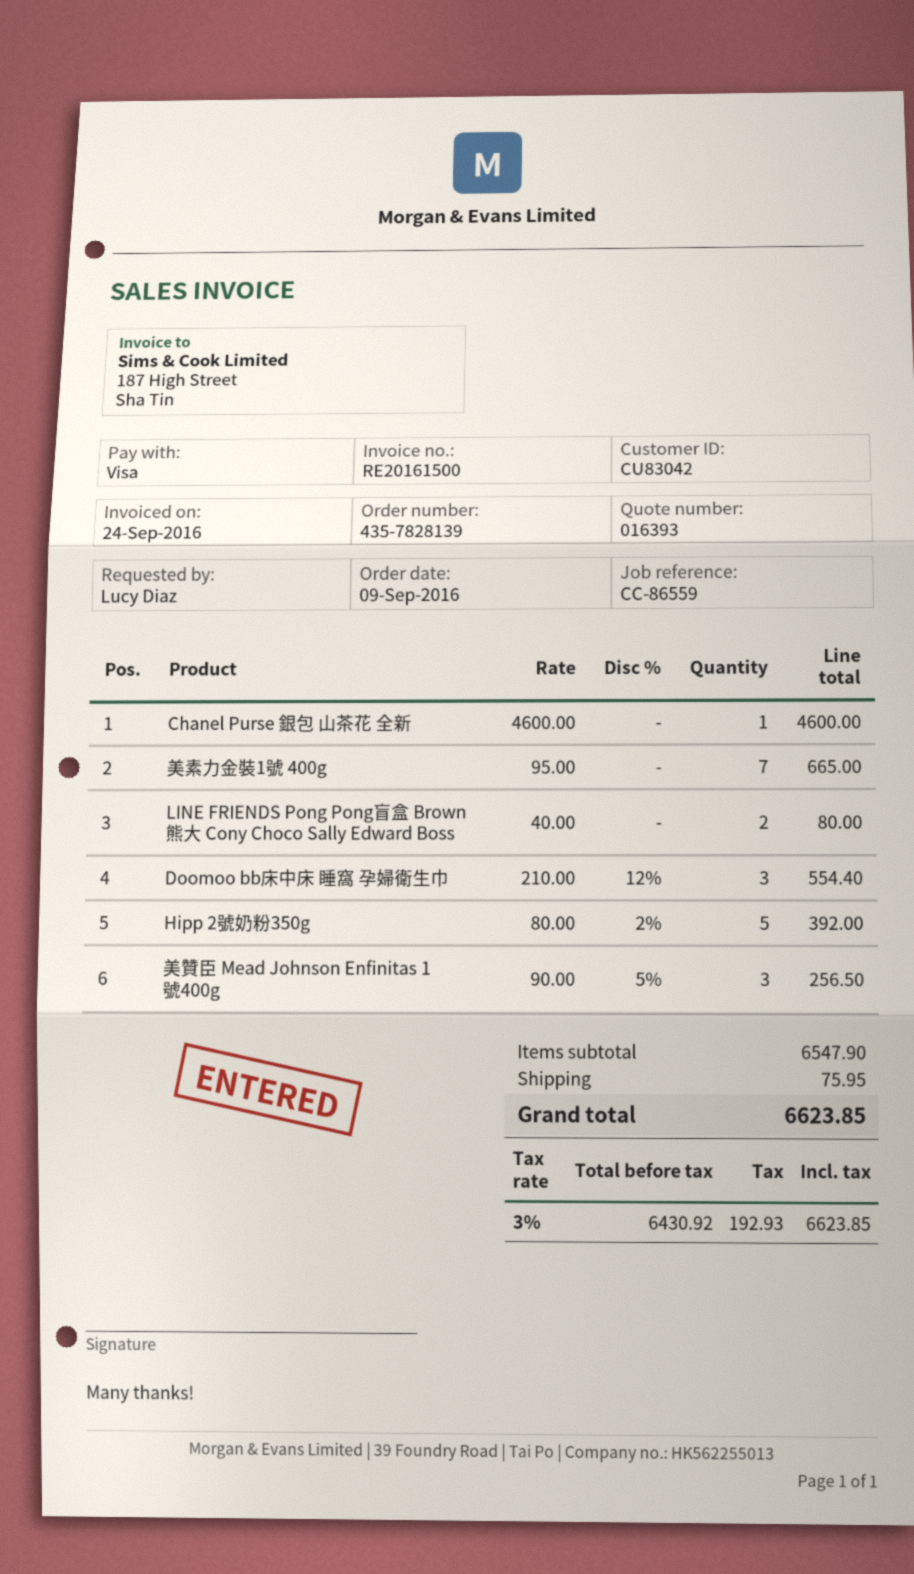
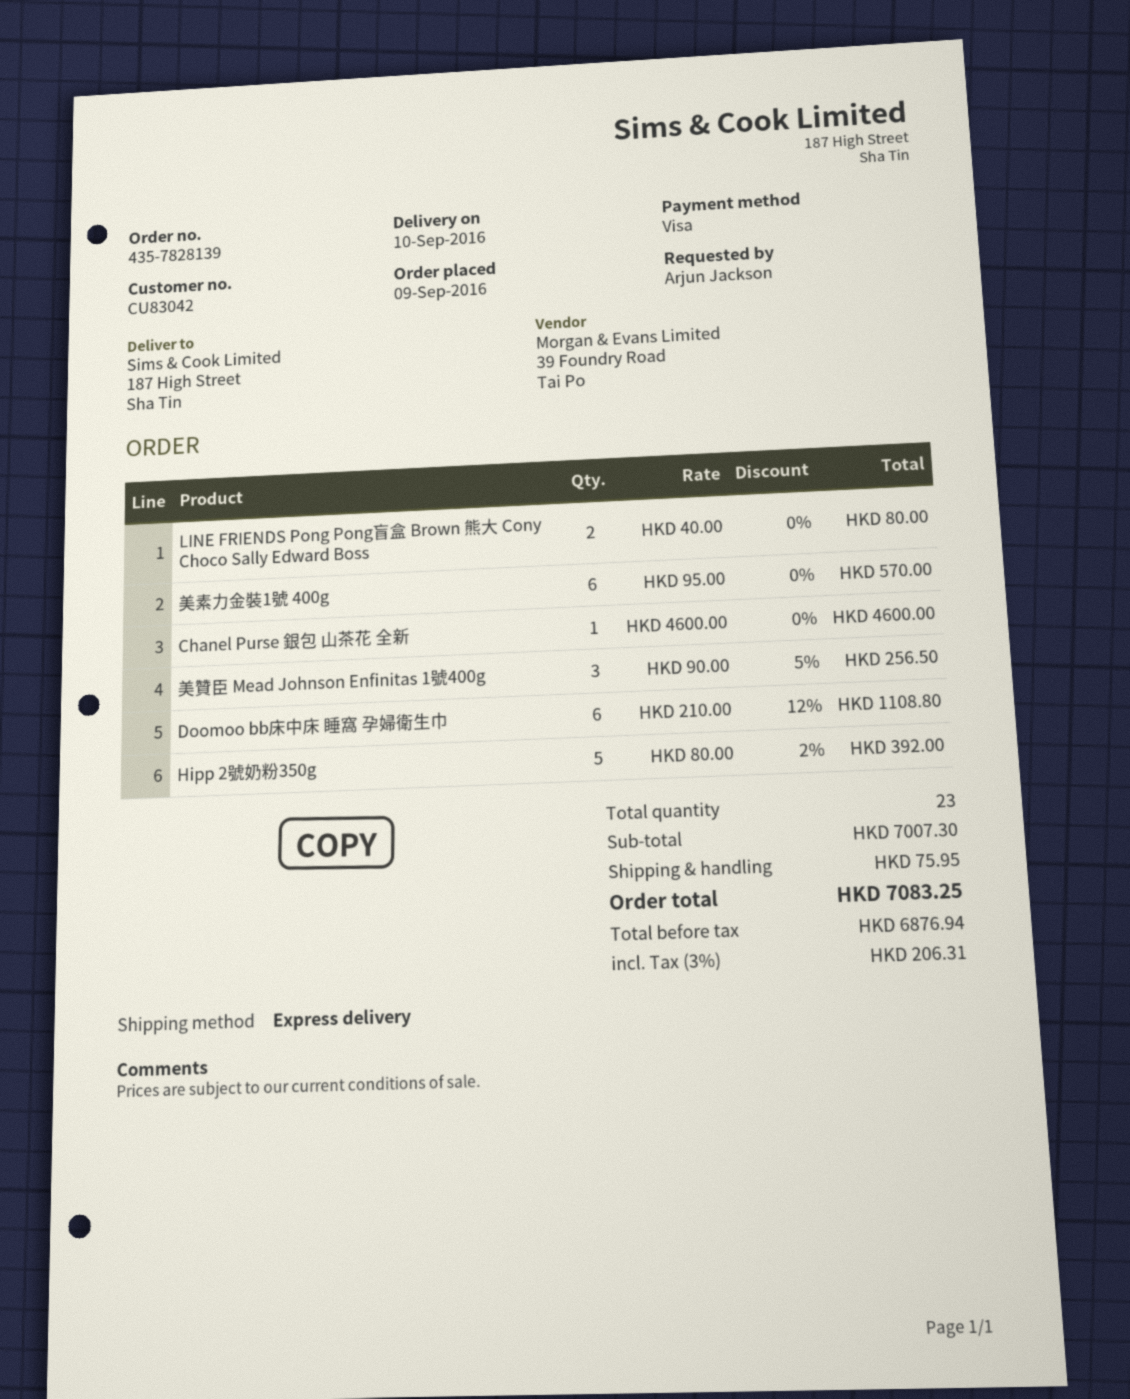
ordered by: Lucy Diaz -> Arjun Jackson
美素力金裝1號 400g: 7 x 95.00 = 665.00 -> 6 x 95.00 = 570.00
Doomoo bb床中床 睡窩 孕婦衛生巾: 3 x 210.00 - 12% = 554.40 -> 6 x 210.00 - 12% = 1108.80
subtotal: 6547.90 -> 7007.30
net: 6430.92 -> 6876.94
tax: 3% = 192.93 -> 3% = 206.31
total: 6623.85 -> 7083.25

